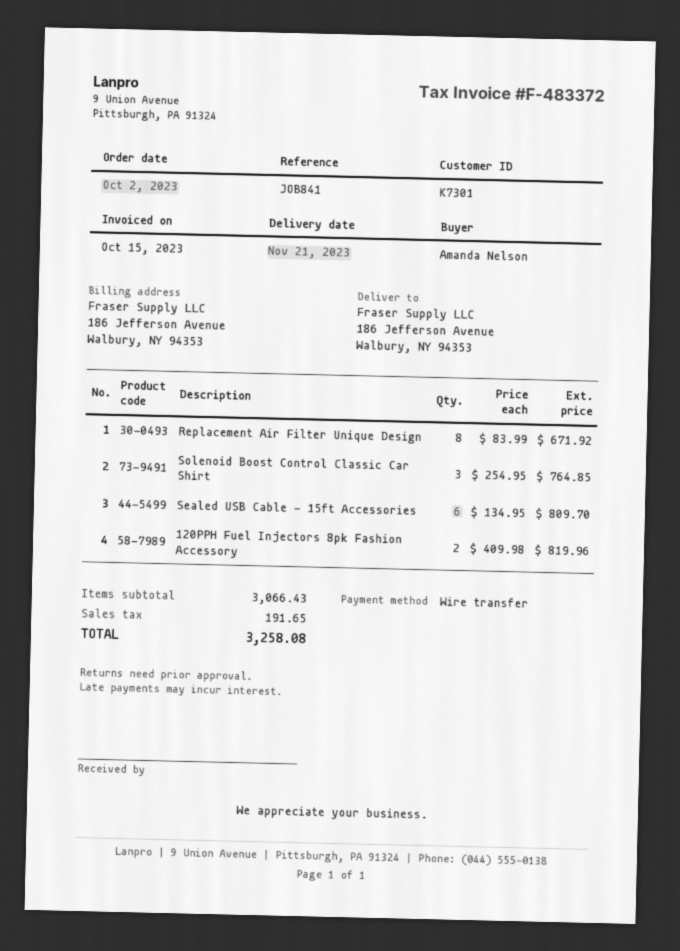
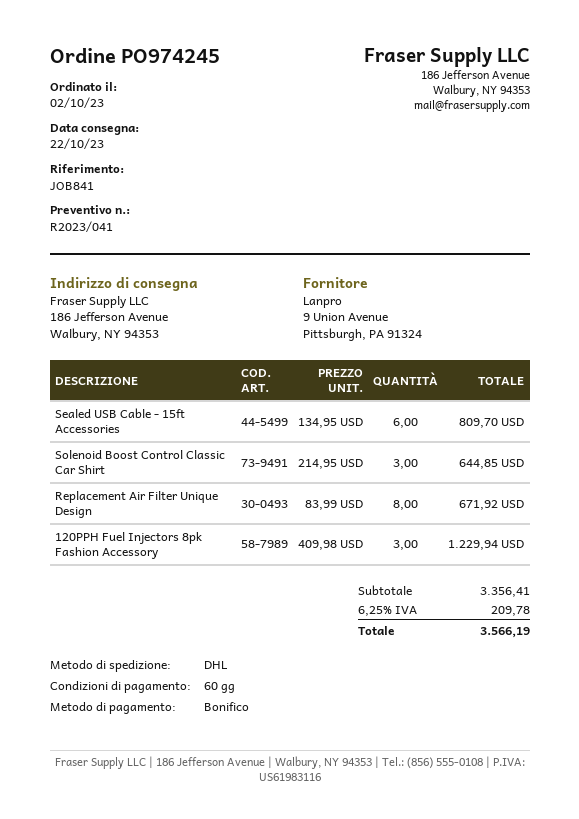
delivery date: 2023-11-21 -> 2023-10-22
Solenoid Boost Control Classic Car Shirt: 3 x 254.95 = 764.85 -> 3 x 214.95 = 644.85
120PPH Fuel Injectors 8pk Fashion Accessory: 2 x 409.98 = 819.96 -> 3 x 409.98 = 1229.94
subtotal: 3066.43 -> 3356.41
tax: 191.65 -> 209.78
total: 3258.08 -> 3566.19

